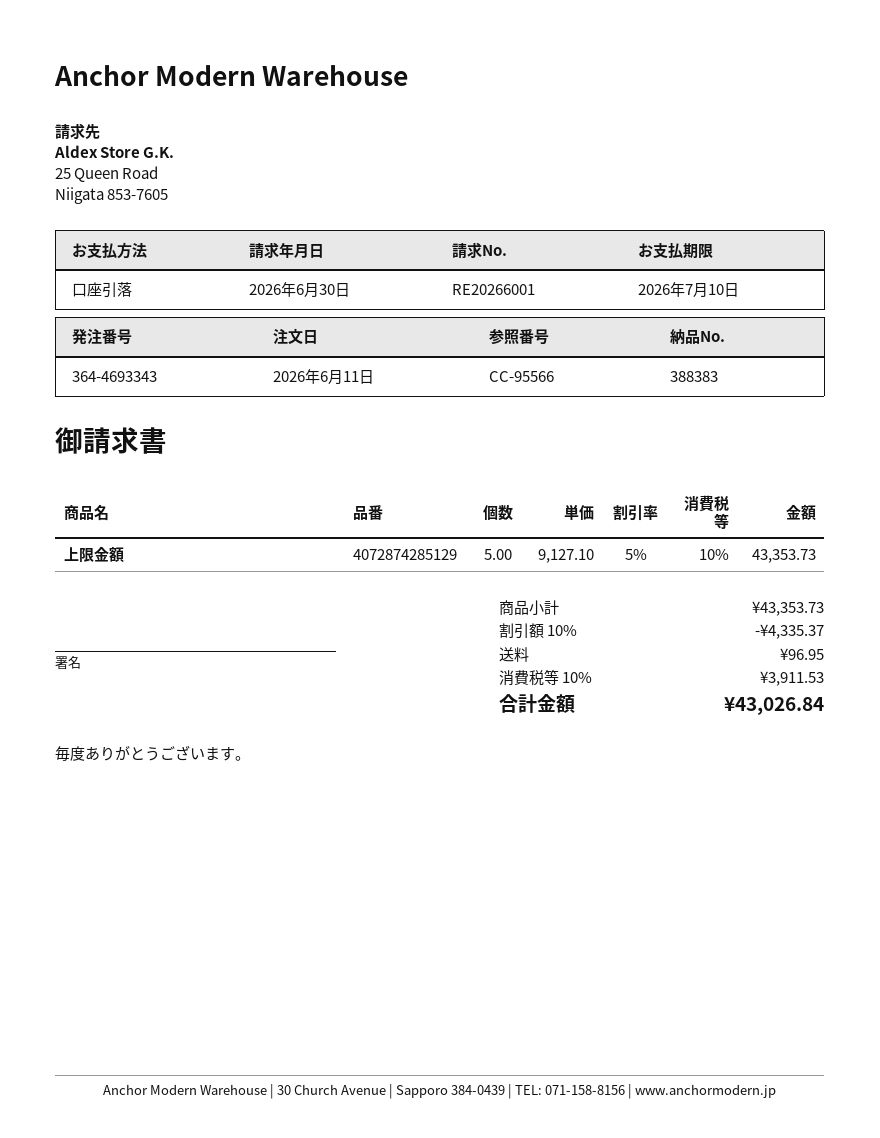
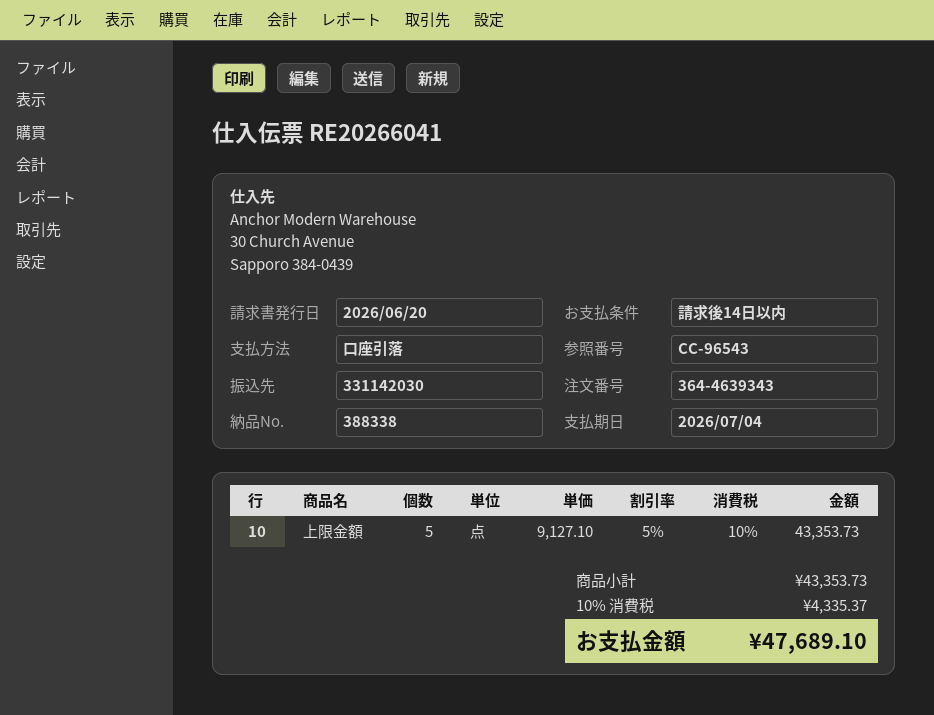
order number: 364-4693343 -> 364-4639343
delivery note number: 388383 -> 388338
invoice number: RE20266001 -> RE20266041
invoice date: 2026-06-30 -> 2026-06-20
due date: 2026-07-10 -> 2026-07-04
reference: CC-95566 -> CC-96543
discount: 10% = 4335.37 -> none
shipping: 96.95 -> none
tax: 10% = 3911.53 -> 10% = 4335.37
total: 43026.84 -> 47689.10

